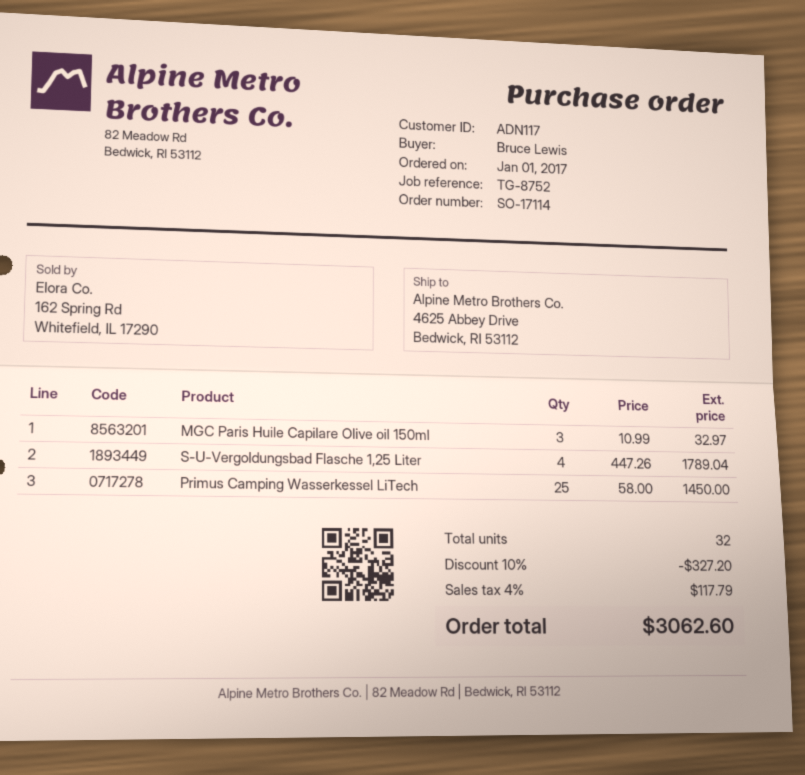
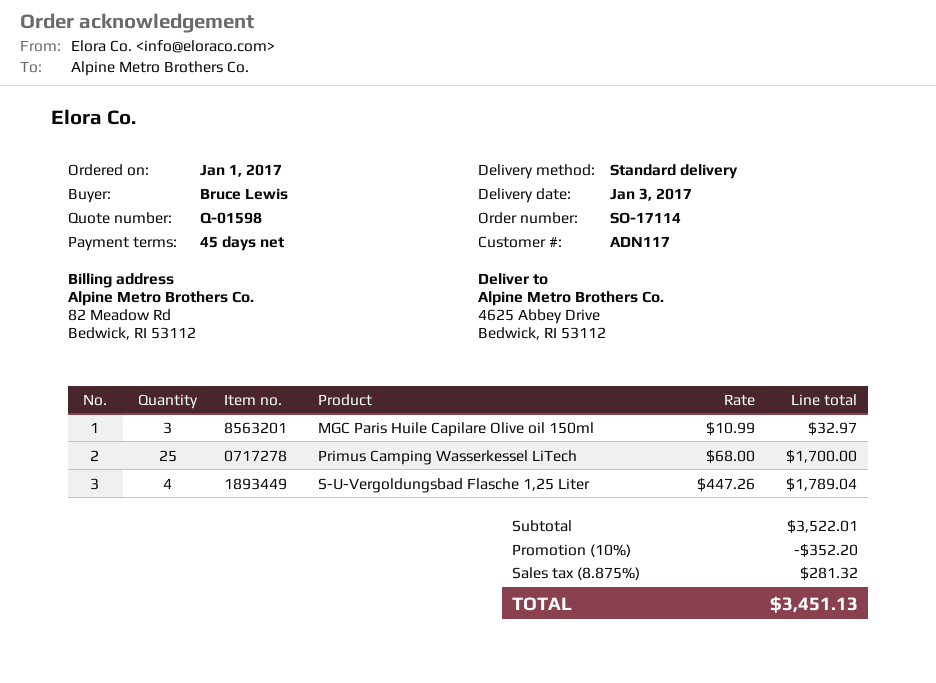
Primus Camping Wasserkessel LiTech: 25 x 58.00 = 1450.00 -> 25 x 68.00 = 1700.00
discount: 10% = 327.20 -> 10% = 352.20
tax: 4% = 117.79 -> 8.875% = 281.32
total: 3062.60 -> 3451.13

